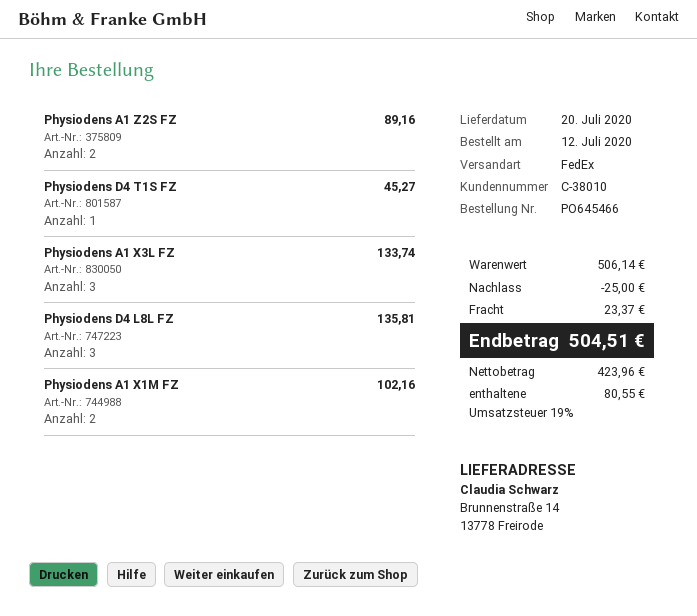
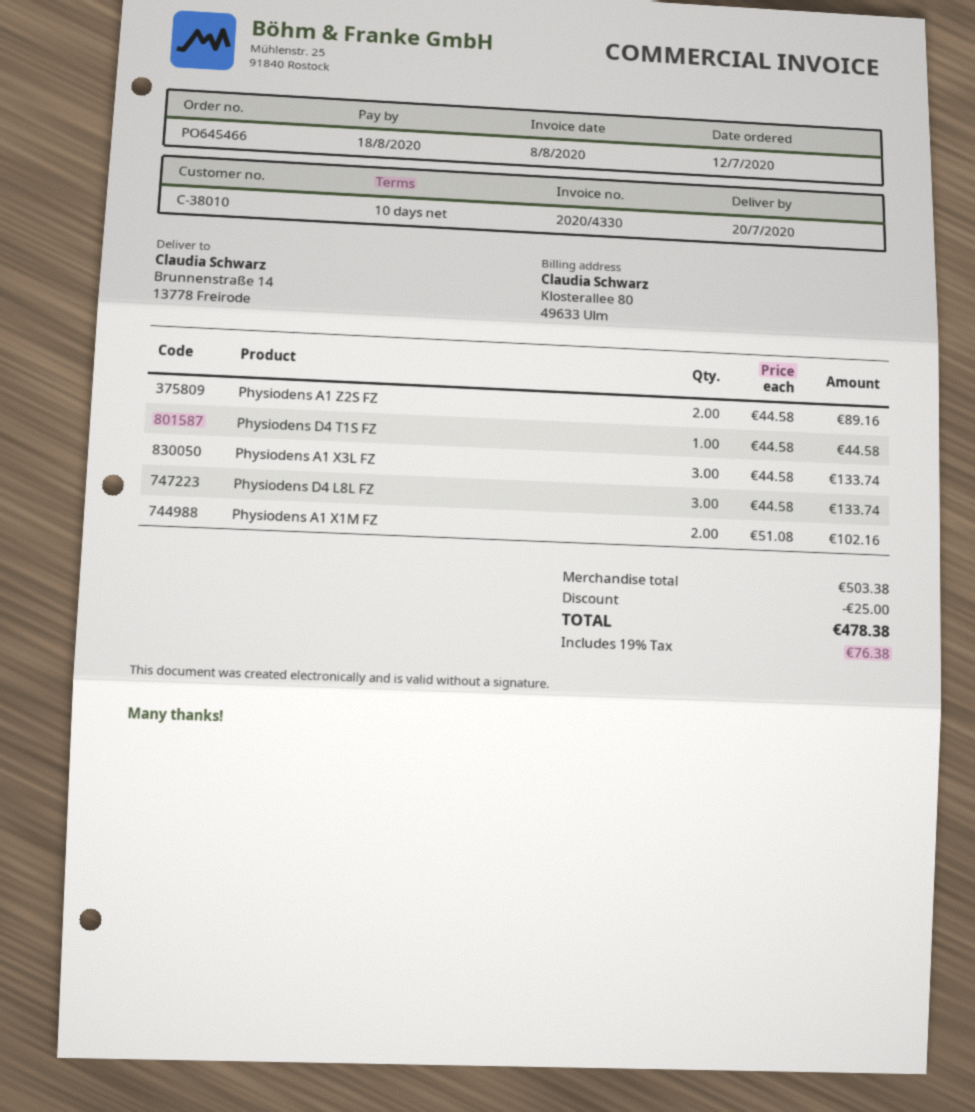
Physiodens D4 T1S FZ: 1 for 45.27 -> 1 for 44.58
Physiodens D4 L8L FZ: 3 for 135.81 -> 3 for 133.74
subtotal: 506.14 -> 503.38
shipping: 23.37 -> none
tax: 19% = 80.55 -> 19% = 76.38
total: 504.51 -> 478.38

